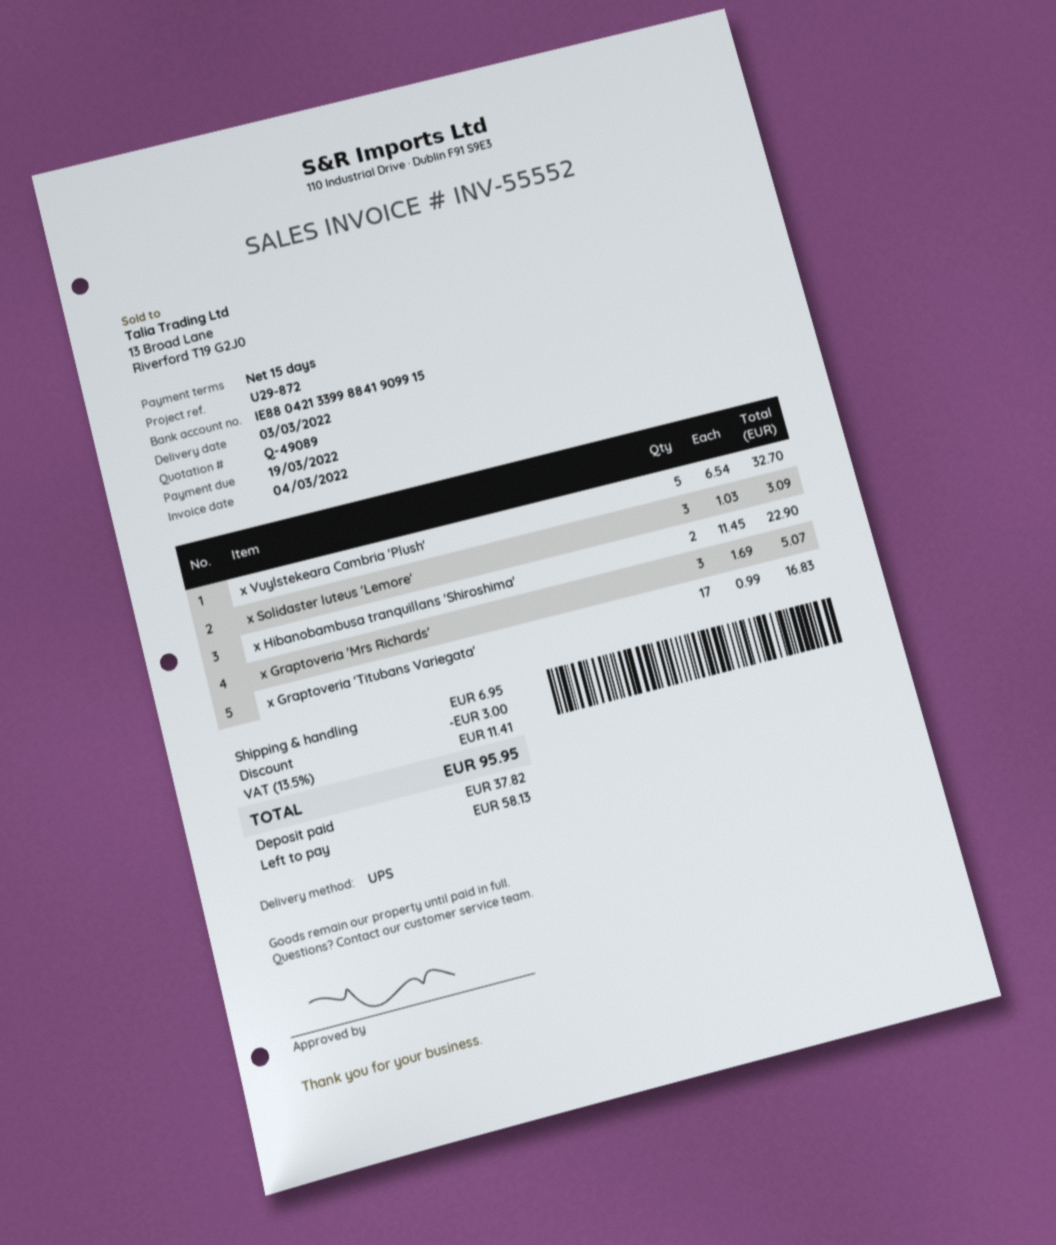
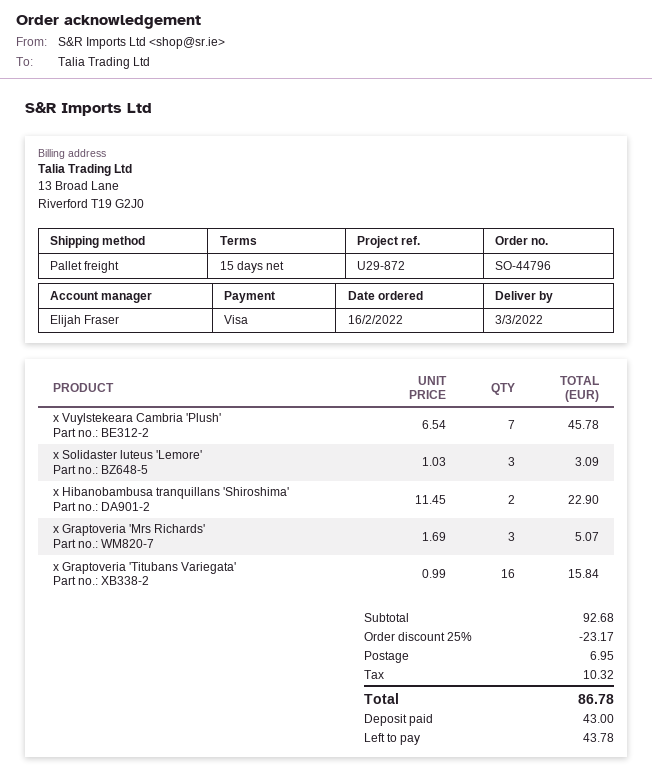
shipping method: UPS -> pallet freight
x Vuylstekeara Cambria 'Plush': 5 x 6.54 = 32.70 -> 7 x 6.54 = 45.78
x Graptoveria 'Titubans Variegata': 17 x 0.99 = 16.83 -> 16 x 0.99 = 15.84
discount: 3.00 -> 23.17
tax: 11.41 -> 10.32
total: 95.95 -> 86.78
deposit: 37.82 -> 43.00
balance: 58.13 -> 43.78

